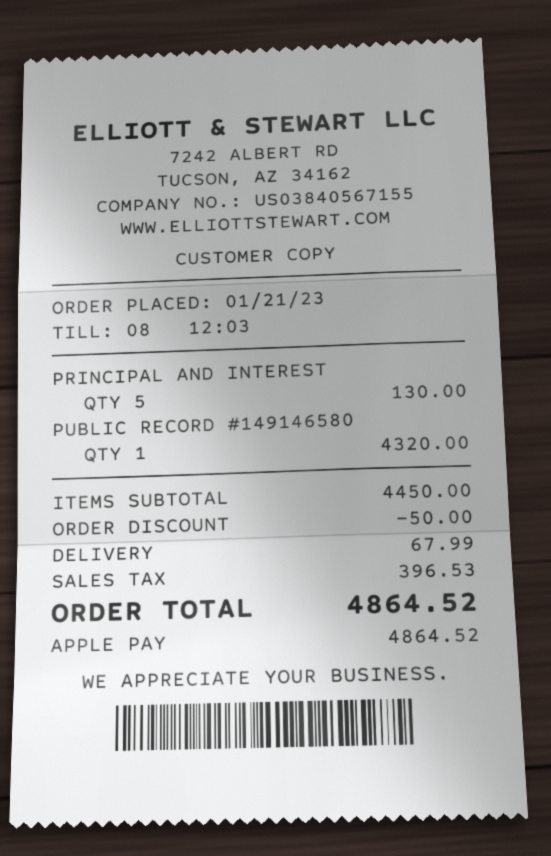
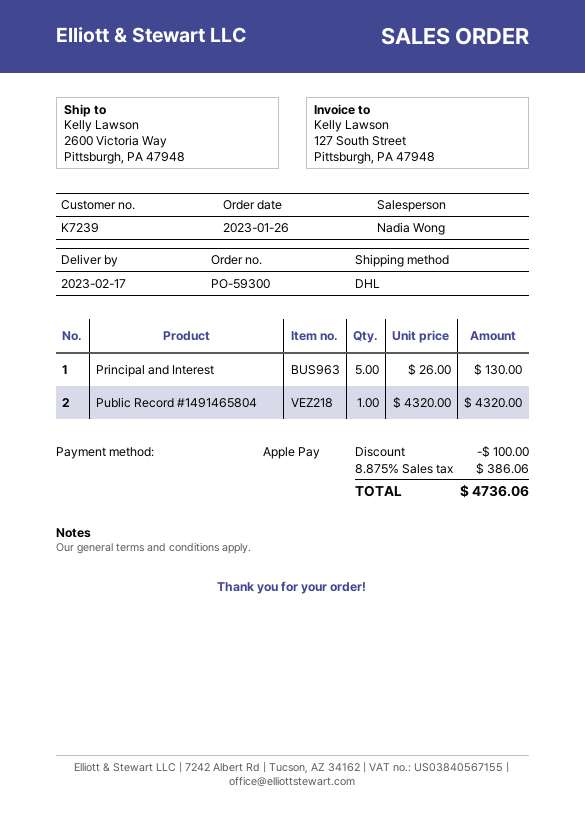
order date: 2023-01-21 -> 2023-01-26
discount: 50.00 -> 100.00
shipping: 67.99 -> none
tax: 396.53 -> 386.06
total: 4864.52 -> 4736.06

